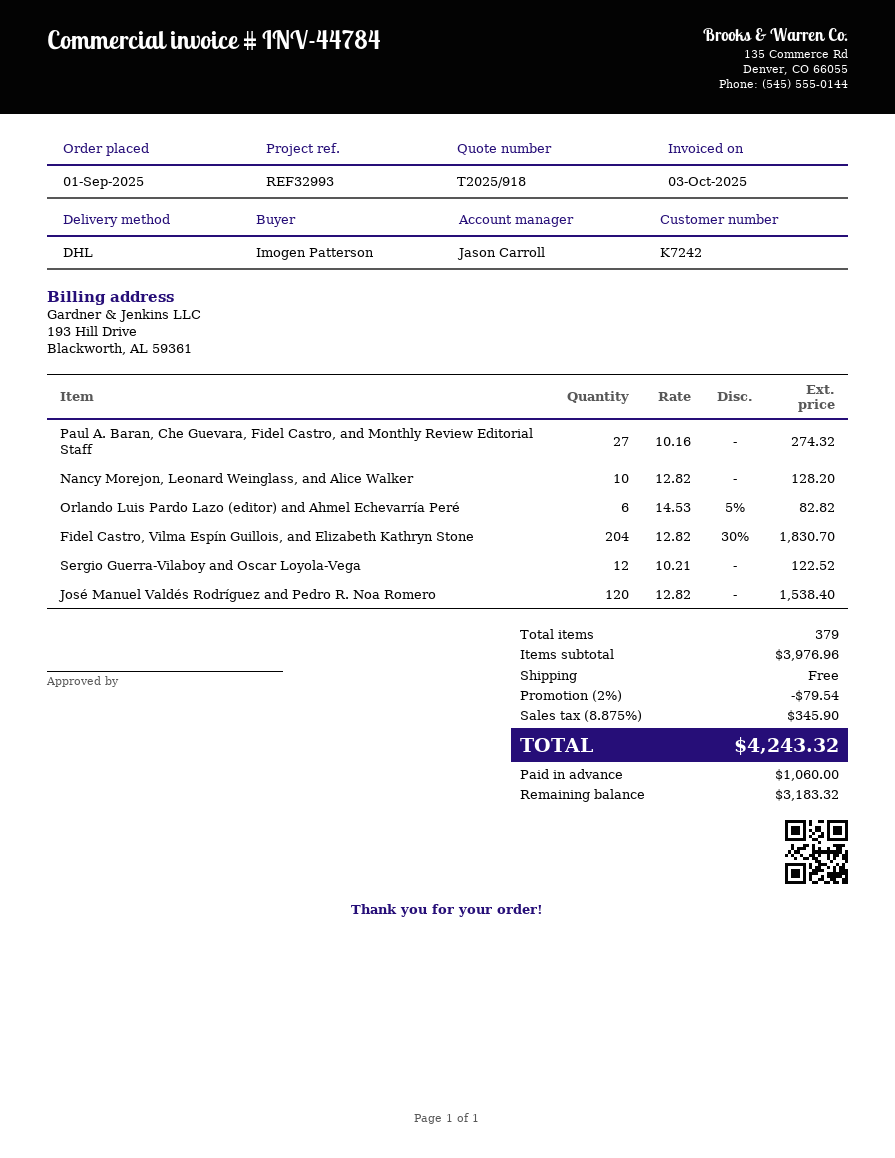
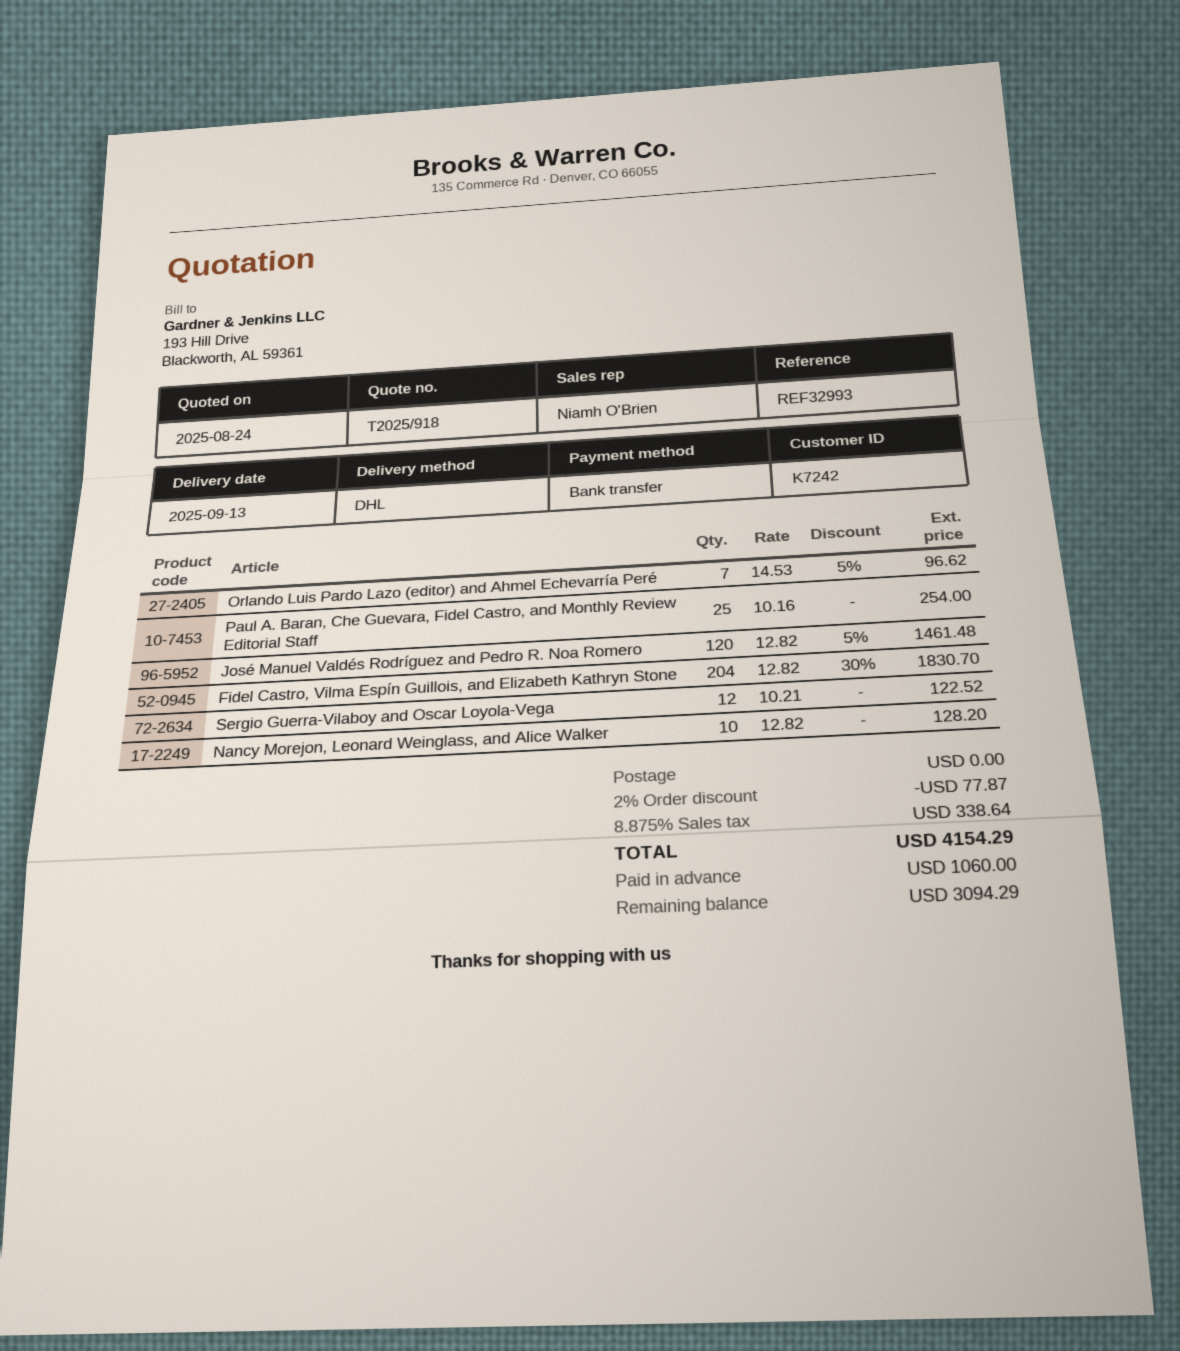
sales rep: Jason Carroll -> Niamh O'Brien
Paul A. Baran, Che Guevara, Fidel Castro, and Monthly Review Editorial Staff: 27 x 10.16 = 274.32 -> 25 x 10.16 = 254.00
Orlando Luis Pardo Lazo (editor) and Ahmel Echevarría Peré: 6 x 14.53 - 5% = 82.82 -> 7 x 14.53 - 5% = 96.62
José Manuel Valdés Rodríguez and Pedro R. Noa Romero: 120 x 12.82 = 1538.40 -> 120 x 12.82 - 5% = 1461.48
discount: 2% = 79.54 -> 2% = 77.87
tax: 8.875% = 345.90 -> 8.875% = 338.64
total: 4243.32 -> 4154.29
balance: 3183.32 -> 3094.29

